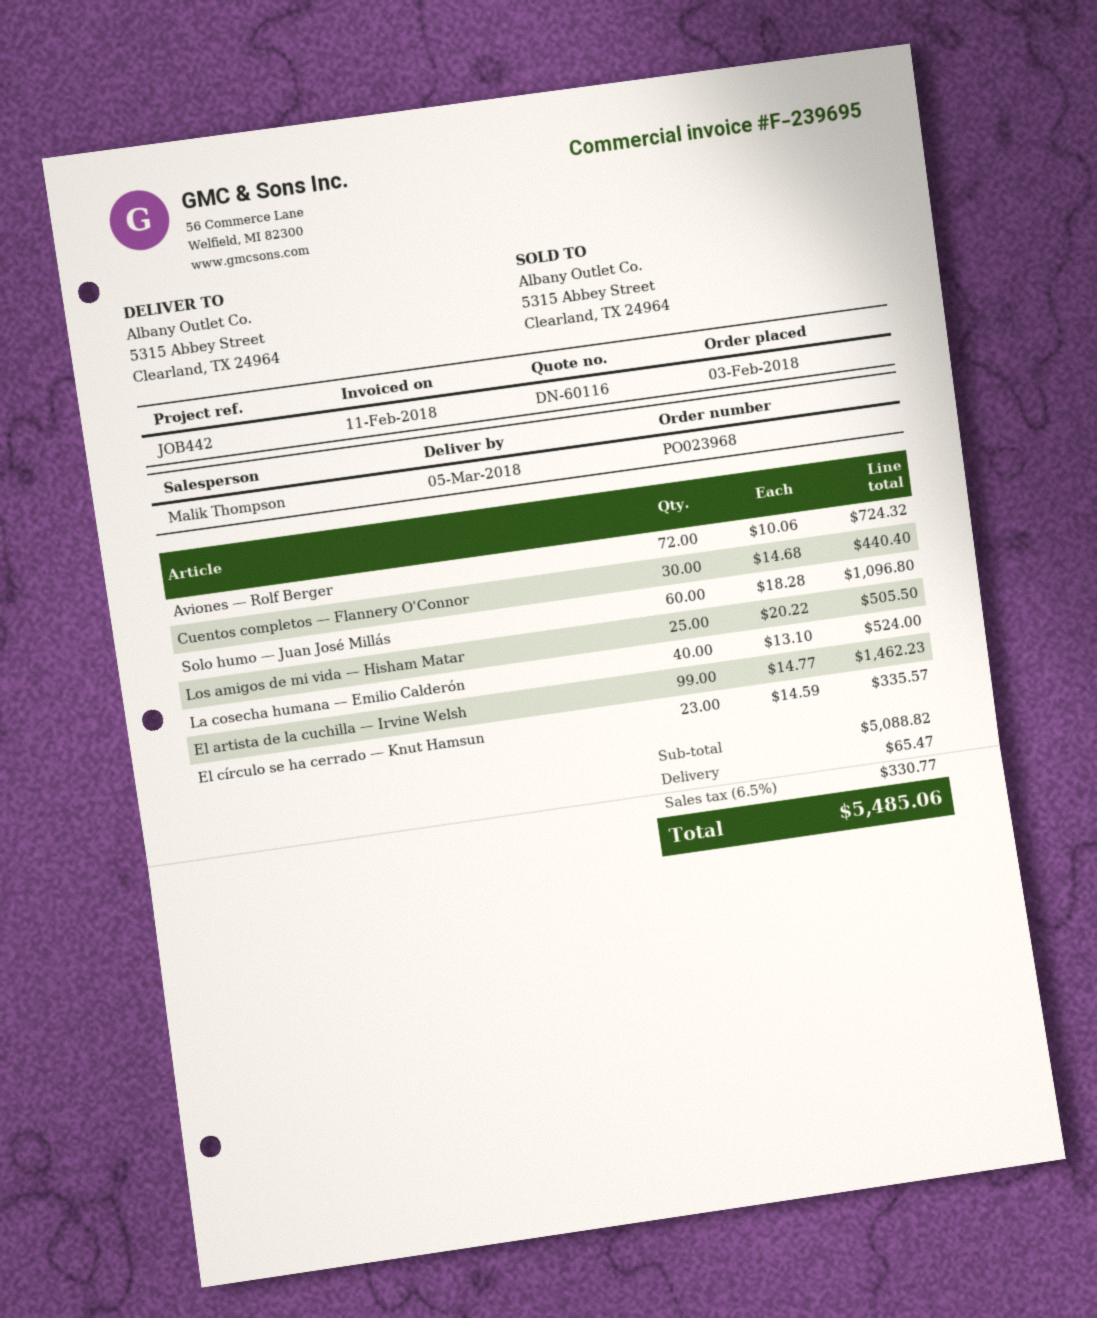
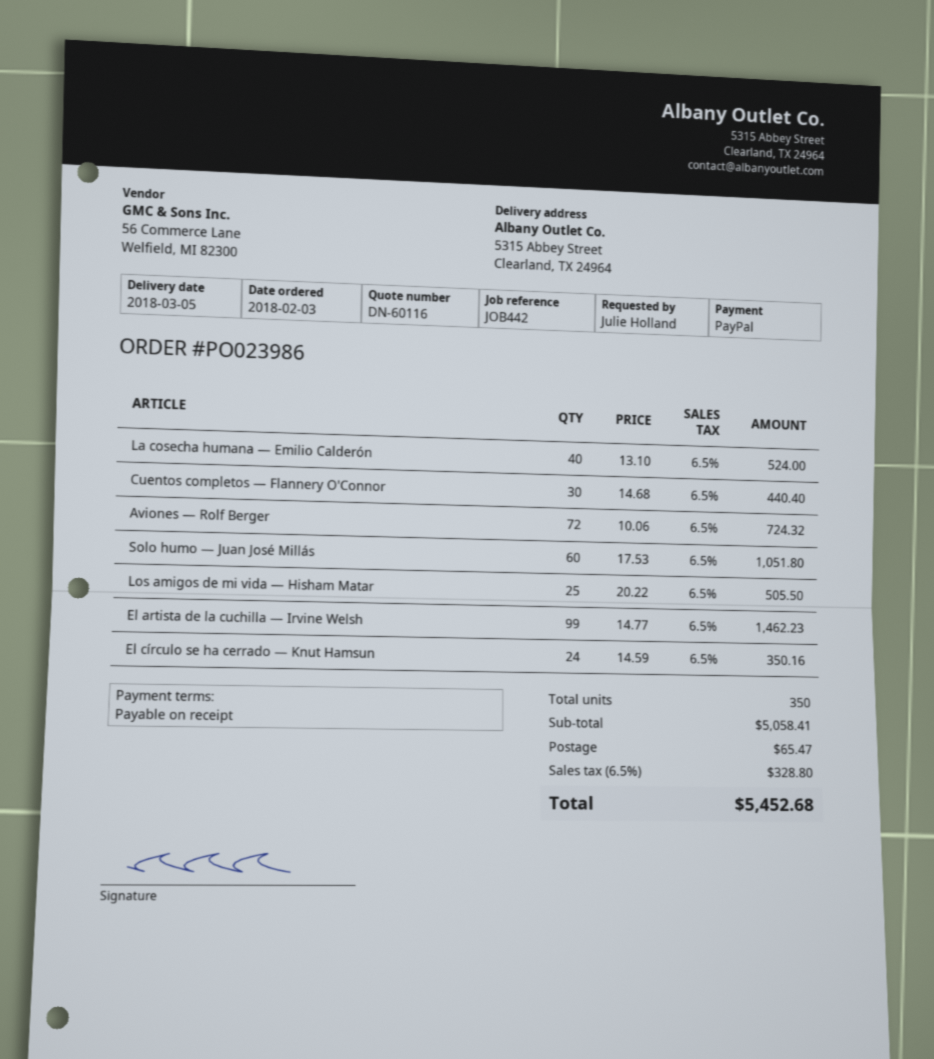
order number: PO023968 -> PO023986
Solo humo — Juan José Millás: 60 x 18.28 = 1096.80 -> 60 x 17.53 = 1051.80
El círculo se ha cerrado — Knut Hamsun: 23 x 14.59 = 335.57 -> 24 x 14.59 = 350.16
subtotal: 5088.82 -> 5058.41
tax: 6.5% = 330.77 -> 6.5% = 328.80
total: 5485.06 -> 5452.68

